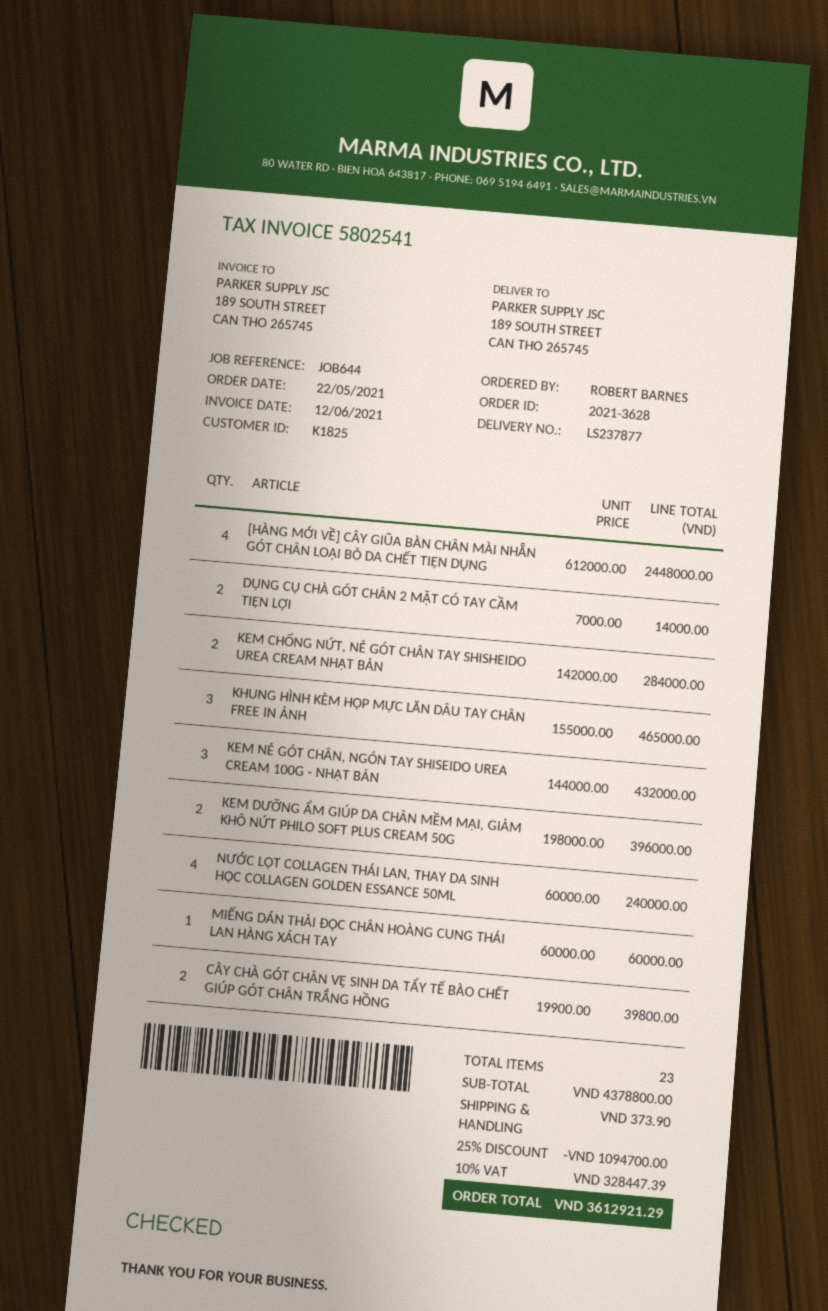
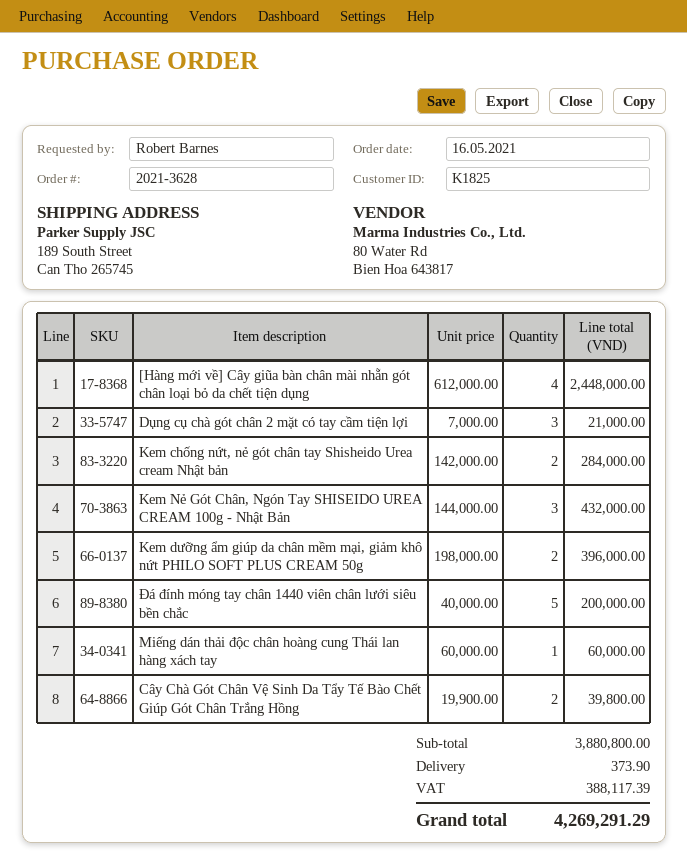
order date: 2021-05-22 -> 2021-05-16
DỤNG CỤ CHÀ GÓT CHÂN 2 MẶT CÓ TAY CẦM TIỆN LỢI: 2 x 7000.00 = 14000.00 -> 3 x 7000.00 = 21000.00
KHUNG HÌNH KÈM HỘP MỰC LĂN DÂU TAY CHÂN FREE IN ẢNH: 3 x 155000.00 = 465000.00 -> none
NƯỚC LỘT COLLAGEN THÁI LAN, THAY DA SINH HỌC COLLAGEN GOLDEN ESSANCE 50ML: 4 x 60000.00 = 240000.00 -> none
Đá đính móng tay chân 1440 viên chân lưới siêu bền chắc: none -> 5 x 40000.00 = 200000.00
subtotal: 4378800.00 -> 3880800.00
discount: 25% = 1094700.00 -> none
tax: 328447.39 -> 388117.39
total: 3612921.29 -> 4269291.29

